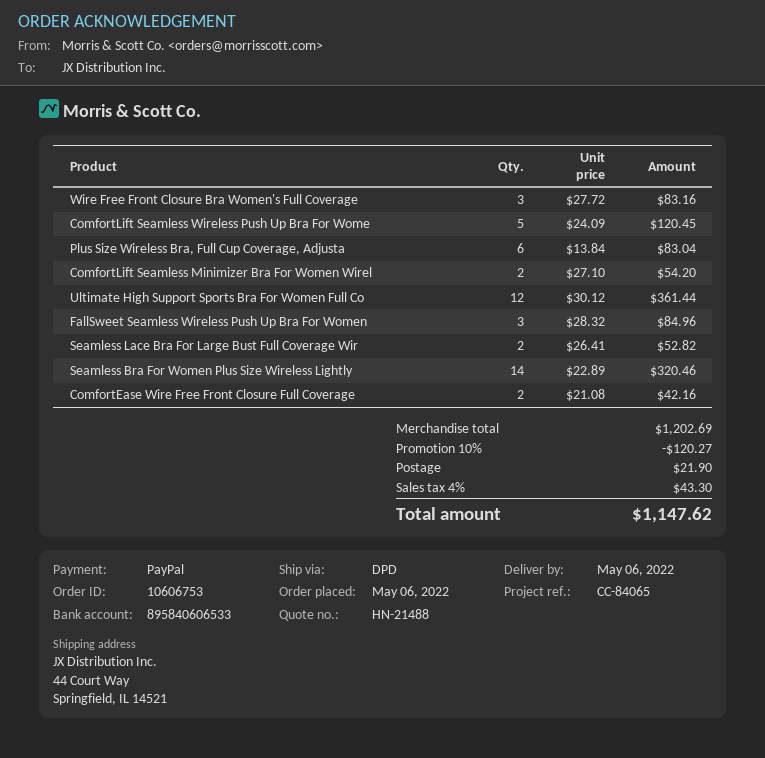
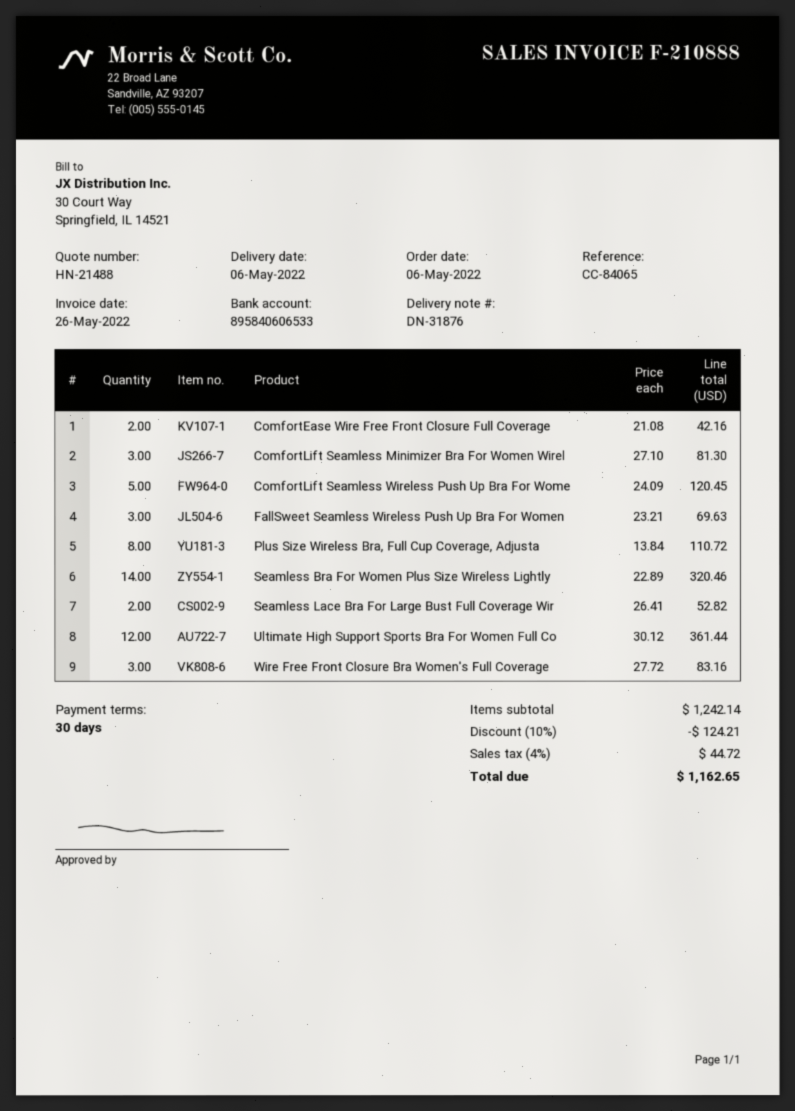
Plus Size Wireless Bra, Full Cup Coverage, Adjusta: 6 x 13.84 = 83.04 -> 8 x 13.84 = 110.72
ComfortLift Seamless Minimizer Bra For Women Wirel: 2 x 27.10 = 54.20 -> 3 x 27.10 = 81.30
FallSweet Seamless Wireless Push Up Bra For Women: 3 x 28.32 = 84.96 -> 3 x 23.21 = 69.63
subtotal: 1202.69 -> 1242.14
discount: 10% = 120.27 -> 10% = 124.21
shipping: 21.90 -> none
tax: 4% = 43.30 -> 4% = 44.72
total: 1147.62 -> 1162.65

